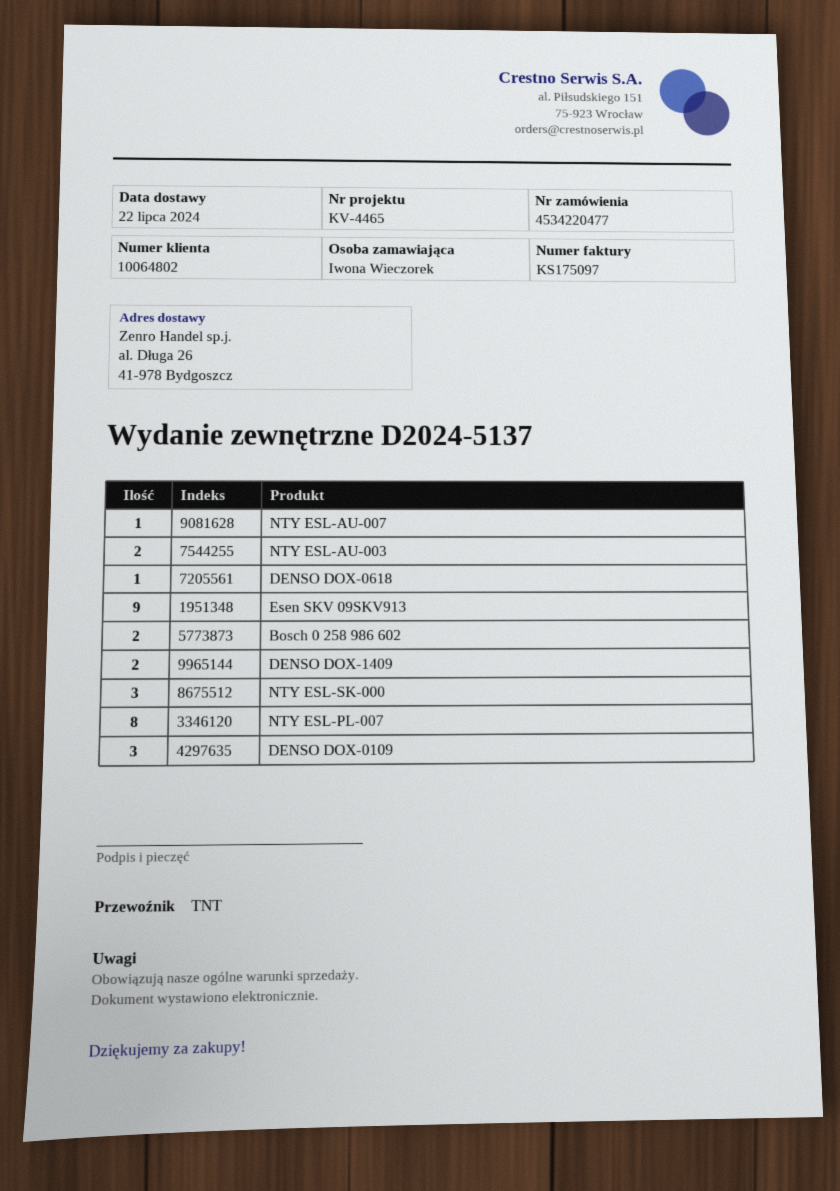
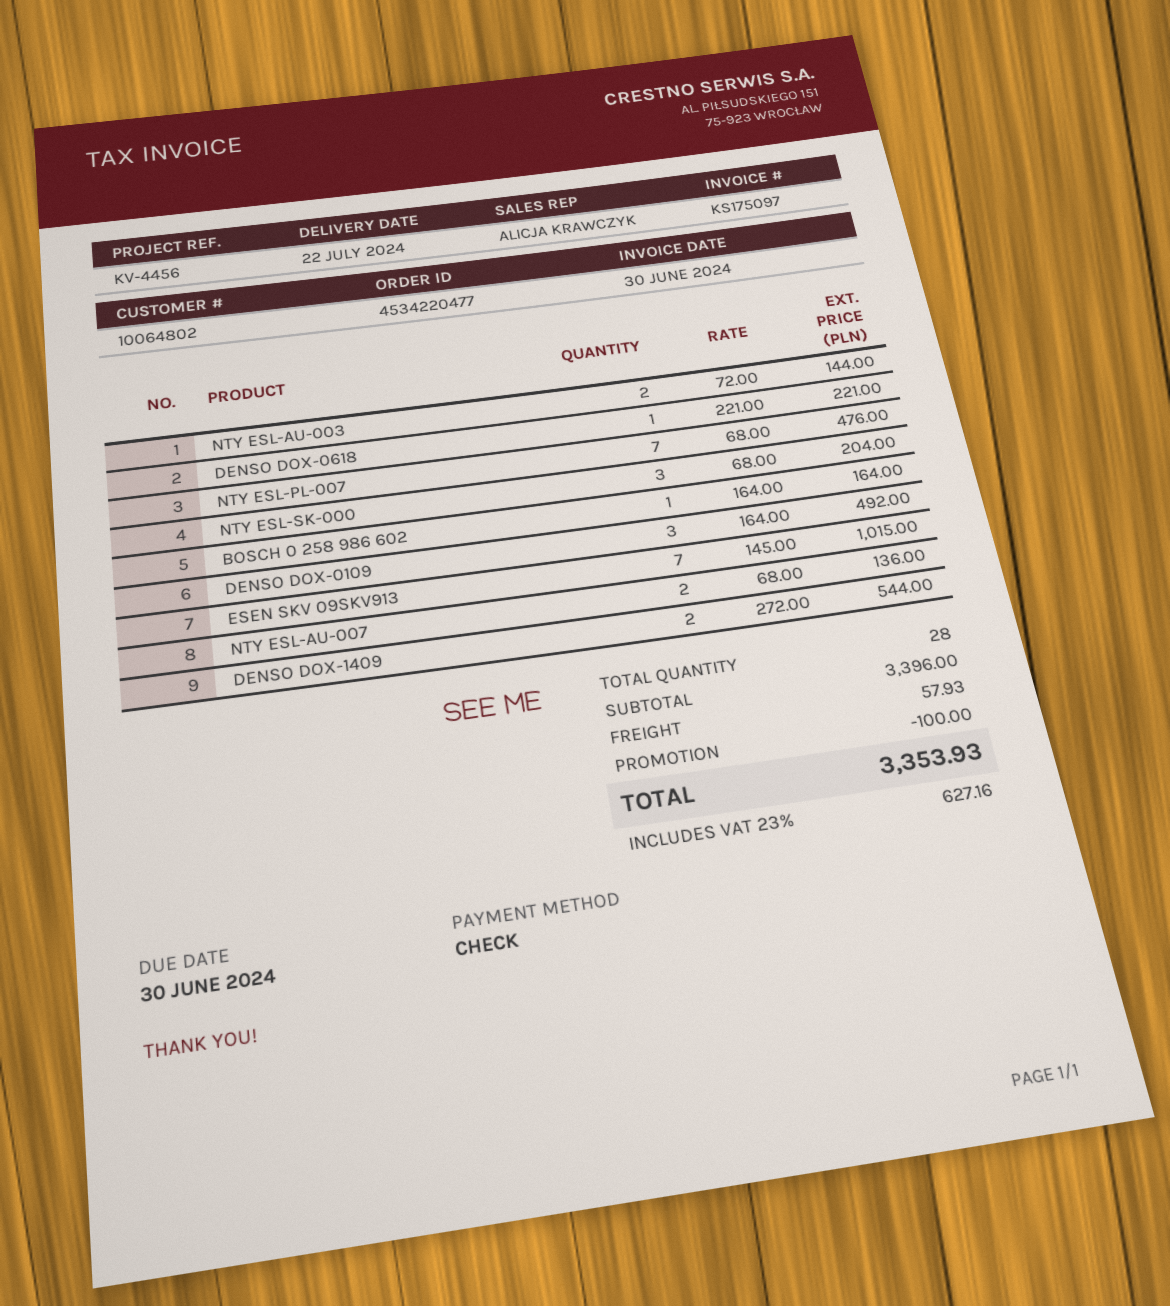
reference: KV-4465 -> KV-4456
NTY ESL-AU-007: 1 -> 2
Esen SKV 09SKV913: 9 -> 7
Bosch 0 258 986 602: 2 -> 1
NTY ESL-PL-007: 8 -> 7

